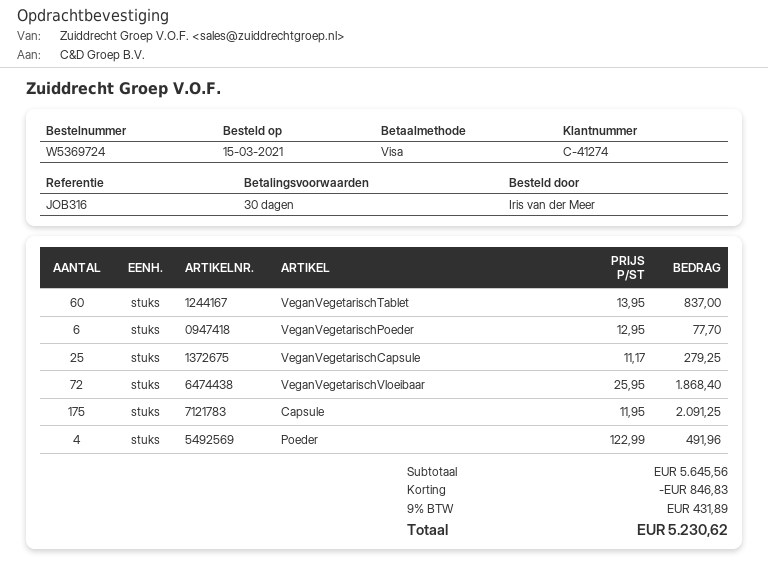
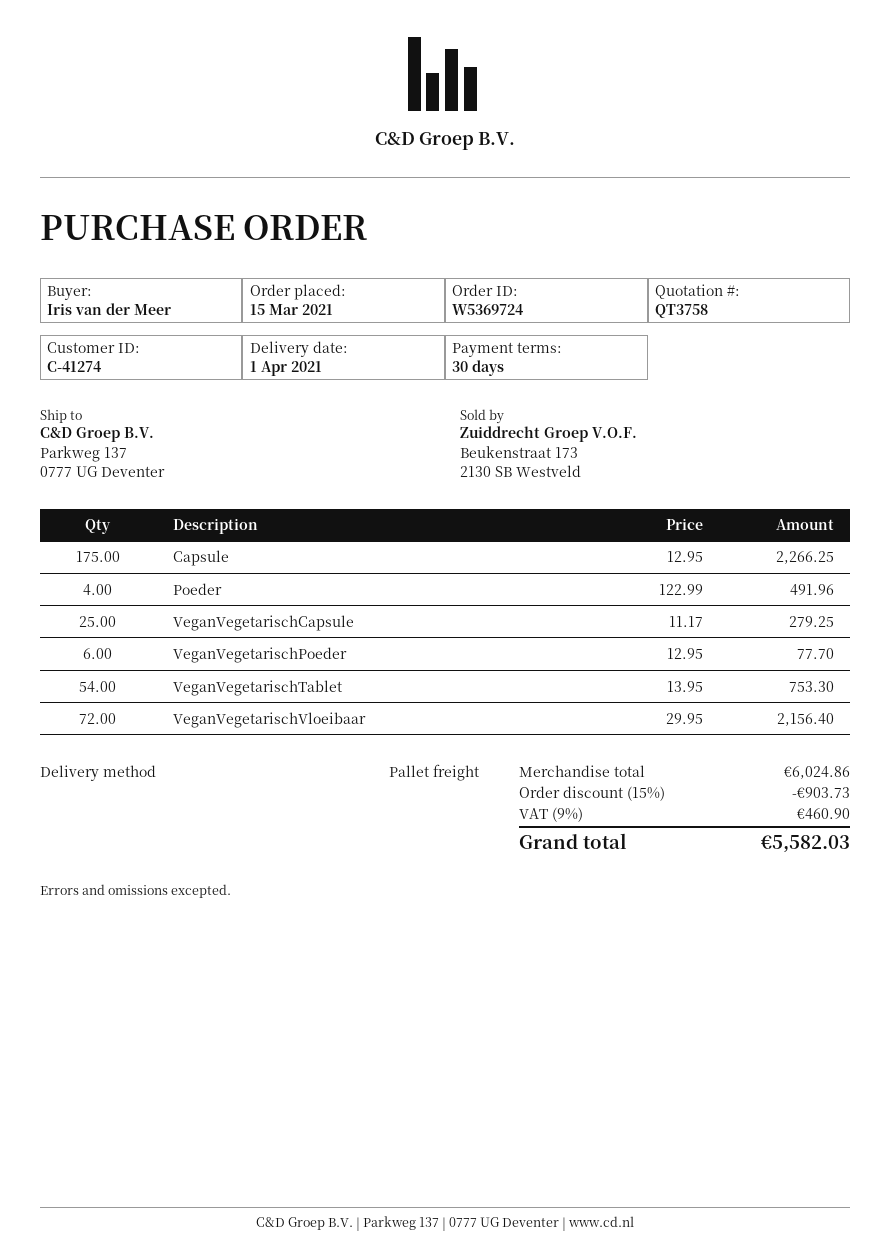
VeganVegetarischTablet: 60 x 13.95 = 837.00 -> 54 x 13.95 = 753.30
VeganVegetarischVloeibaar: 72 x 25.95 = 1868.40 -> 72 x 29.95 = 2156.40
Capsule: 175 x 11.95 = 2091.25 -> 175 x 12.95 = 2266.25
subtotal: 5645.56 -> 6024.86
discount: 846.83 -> 903.73
tax: 9% = 431.89 -> 9% = 460.90
total: 5230.62 -> 5582.03

